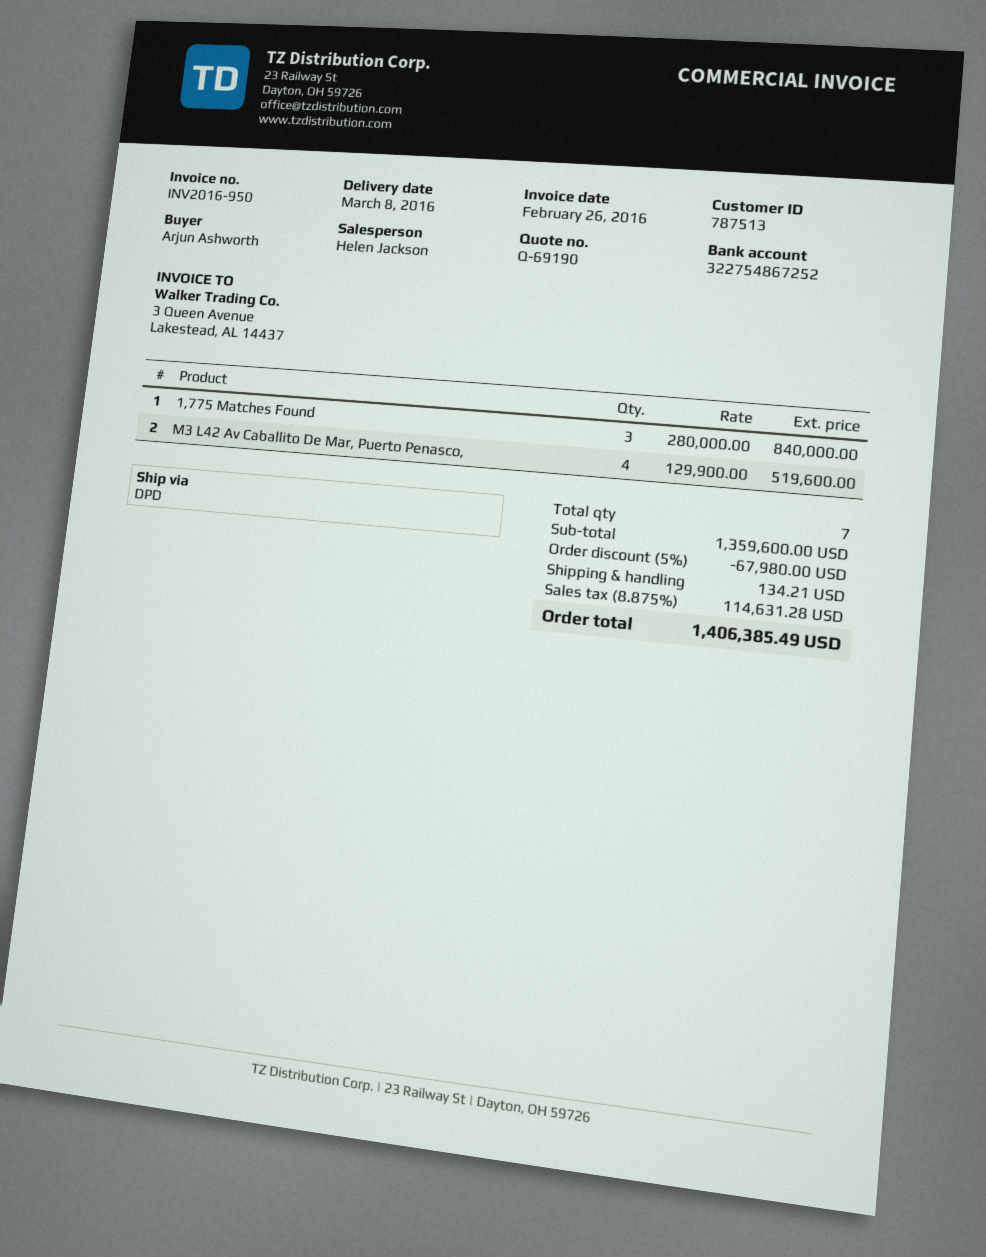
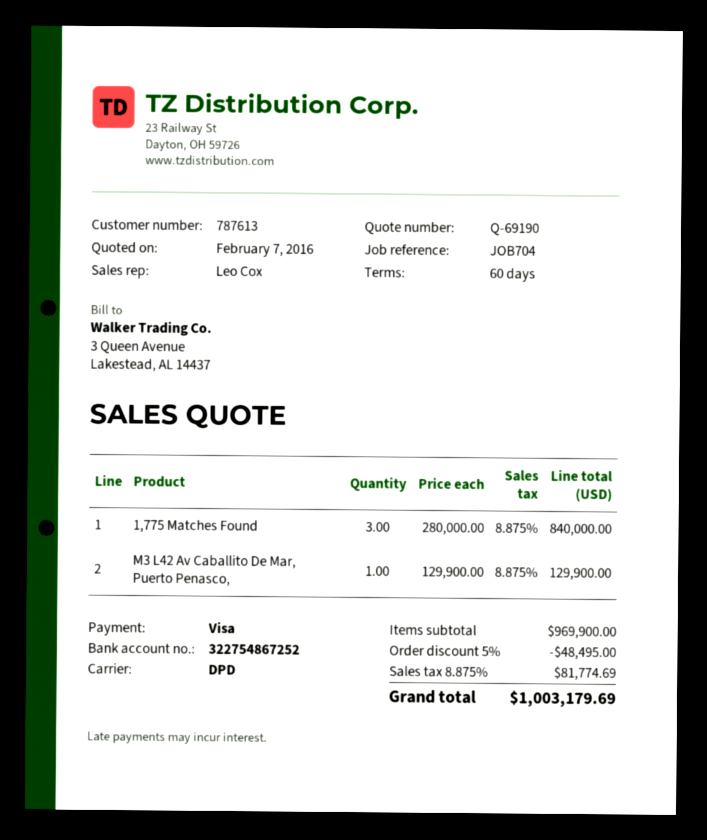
customer number: 787513 -> 787613
sales rep: Helen Jackson -> Leo Cox
M3 L42 Av Caballito De Mar, Puerto Penasco,: 4 x 129900.00 = 519600.00 -> 1 x 129900.00 = 129900.00
subtotal: 1359600.00 -> 969900.00
discount: 5% = 67980.00 -> 5% = 48495.00
shipping: 134.21 -> none
tax: 8.875% = 114631.28 -> 8.875% = 81774.69
total: 1406385.49 -> 1003179.69

